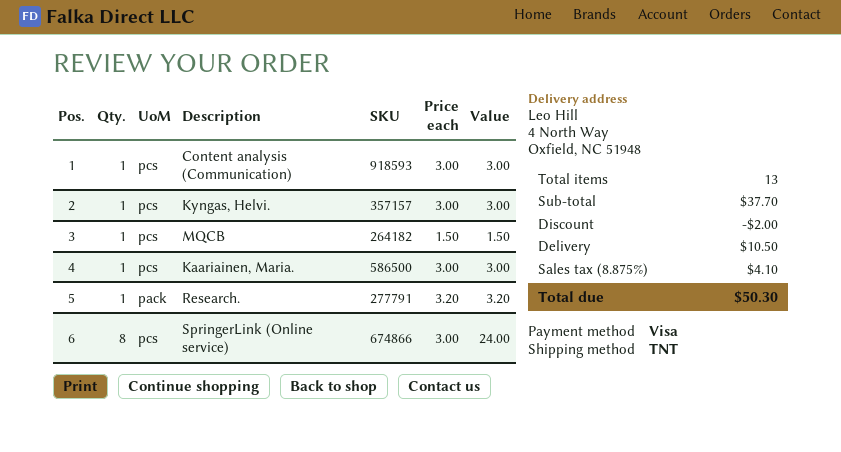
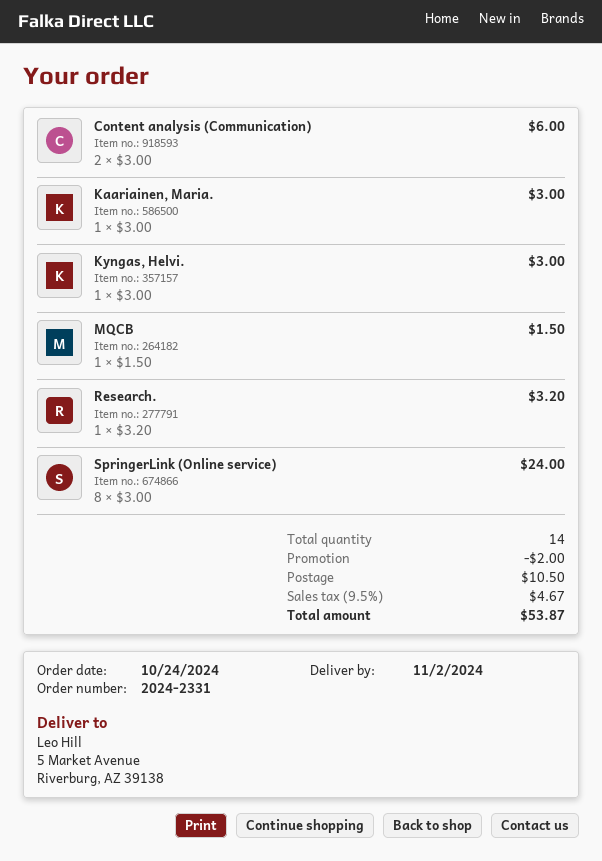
ship to: 4 North Way, Oxfield, NC 51948 -> 5 Market Avenue, Riverburg, AZ 39138
Content analysis (Communication): 1 x 3.00 = 3.00 -> 2 x 3.00 = 6.00
total quantity: 13 -> 14
tax: 8.875% = 4.10 -> 9.5% = 4.67
total: 50.30 -> 53.87

